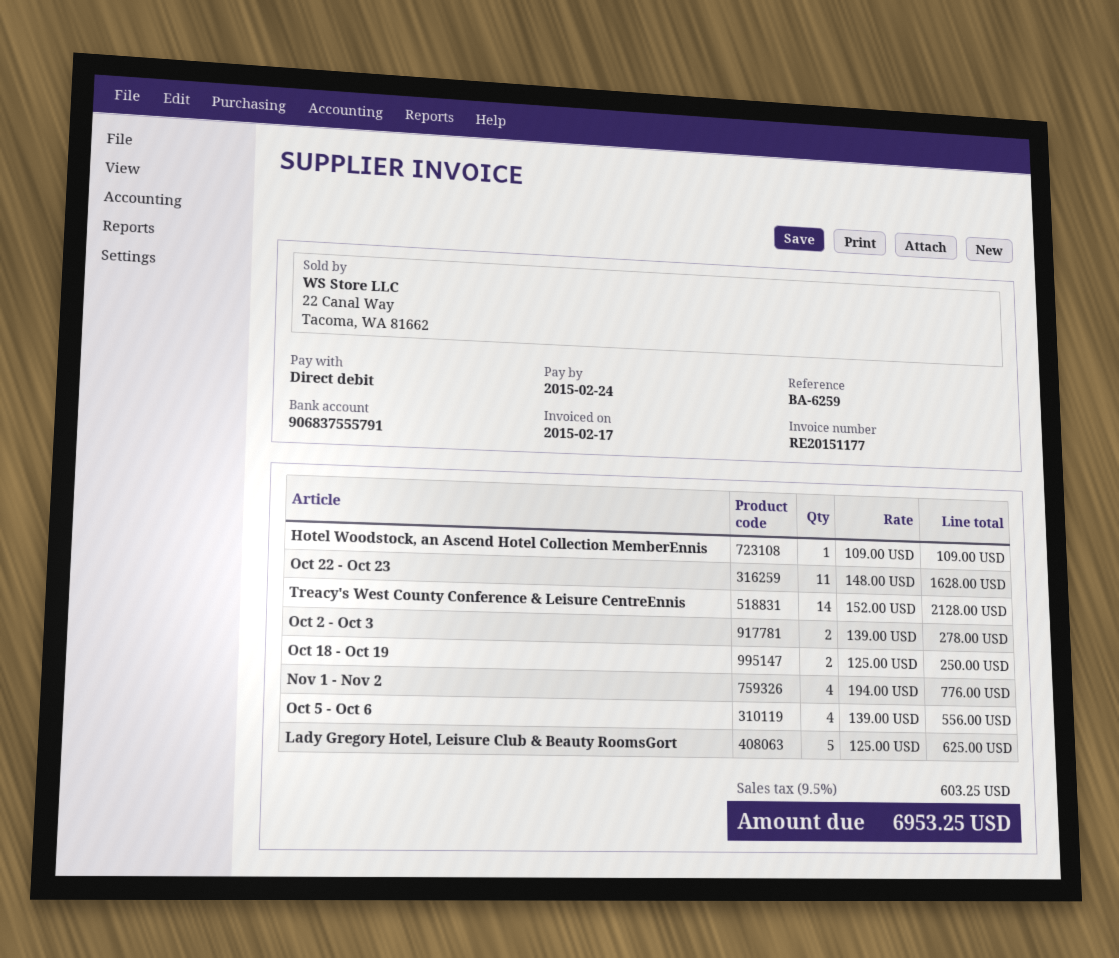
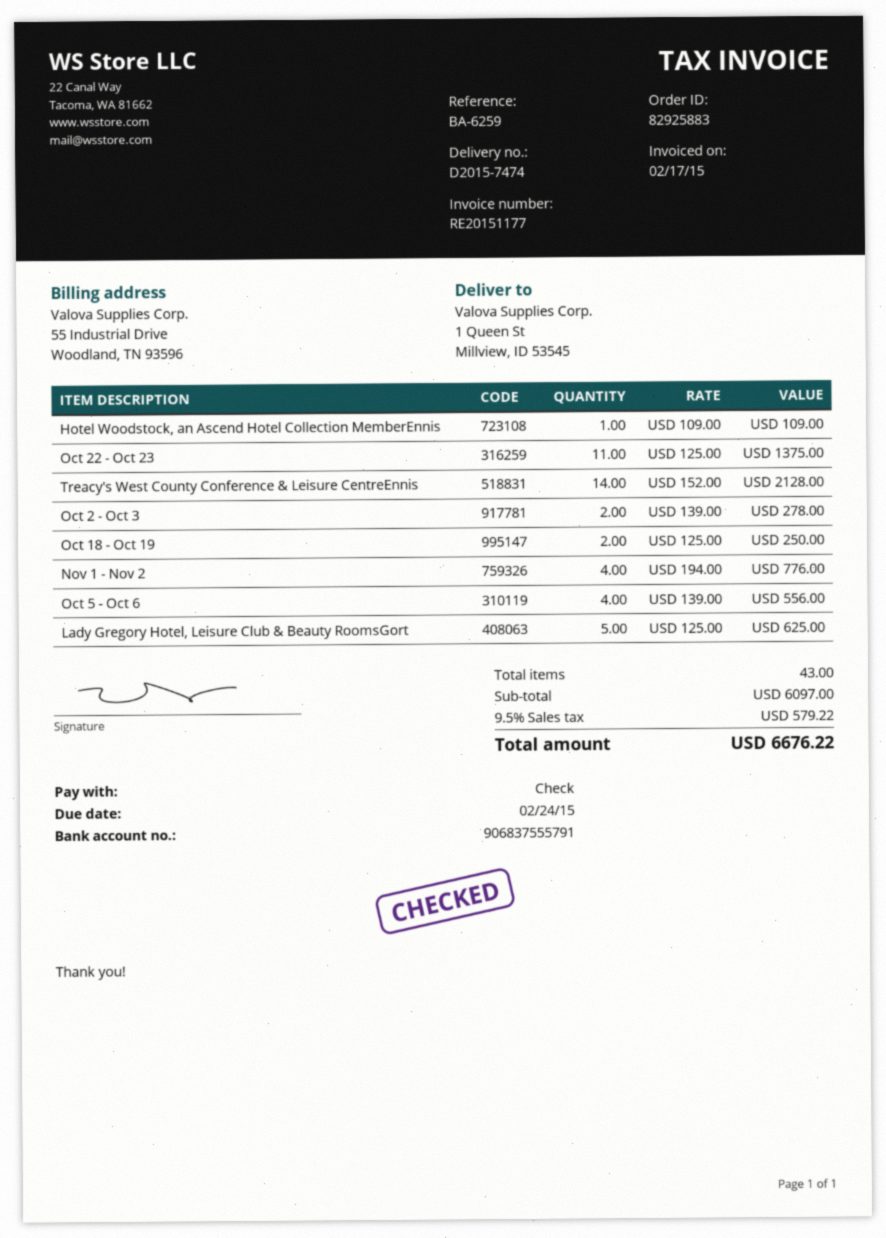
payment method: direct debit -> cheque
Oct 22 - Oct 23: 11 x 148.00 = 1628.00 -> 11 x 125.00 = 1375.00
tax: 9.5% = 603.25 -> 9.5% = 579.22
total: 6953.25 -> 6676.22

